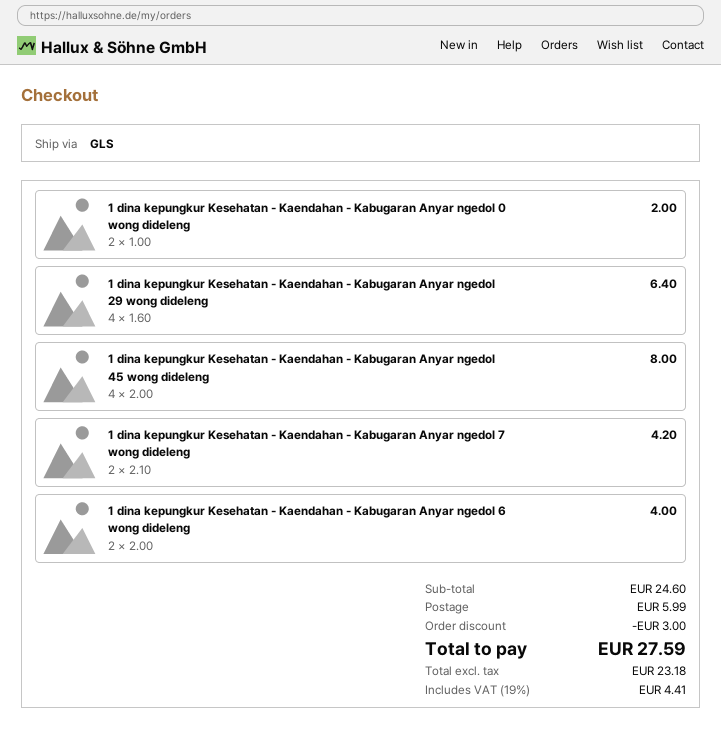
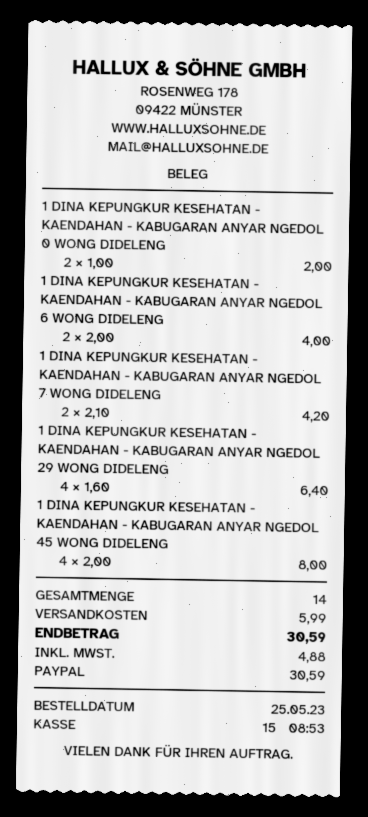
discount: 3.00 -> none
tax: 4.41 -> 4.88
total: 27.59 -> 30.59

